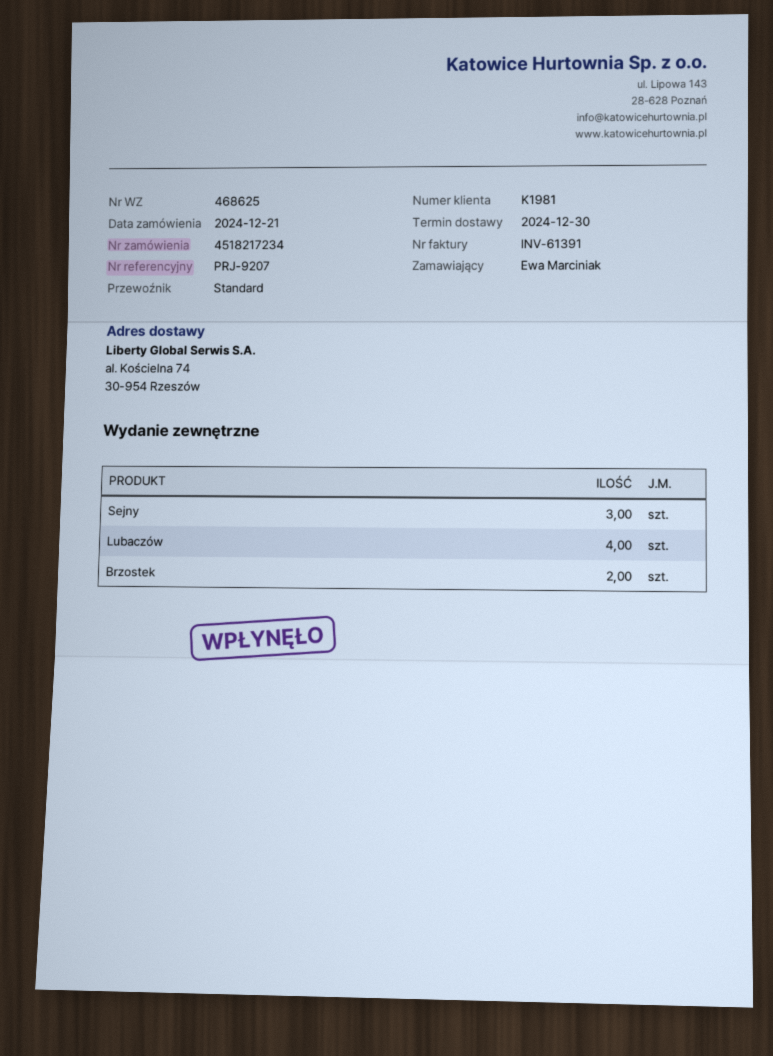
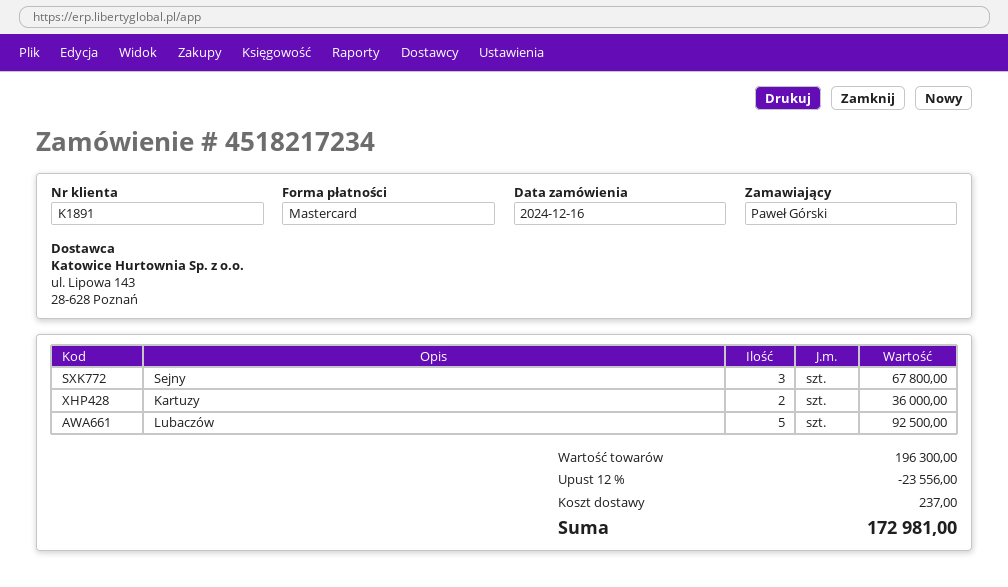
order date: 2024-12-21 -> 2024-12-16
customer number: K1981 -> K1891
ordered by: Ewa Marciniak -> Paweł Górski
Lubaczów: 4 -> 5
Brzostek: 2 -> none
Kartuzy: none -> 2

